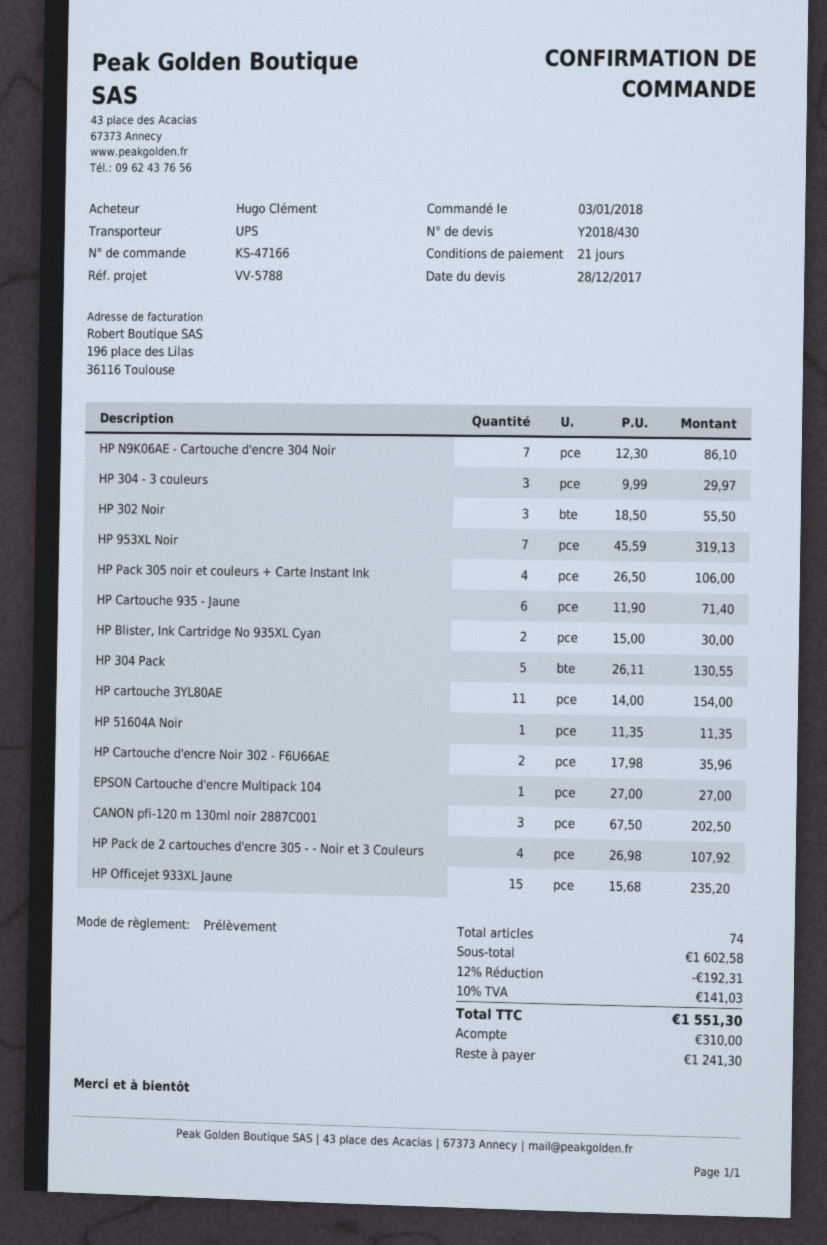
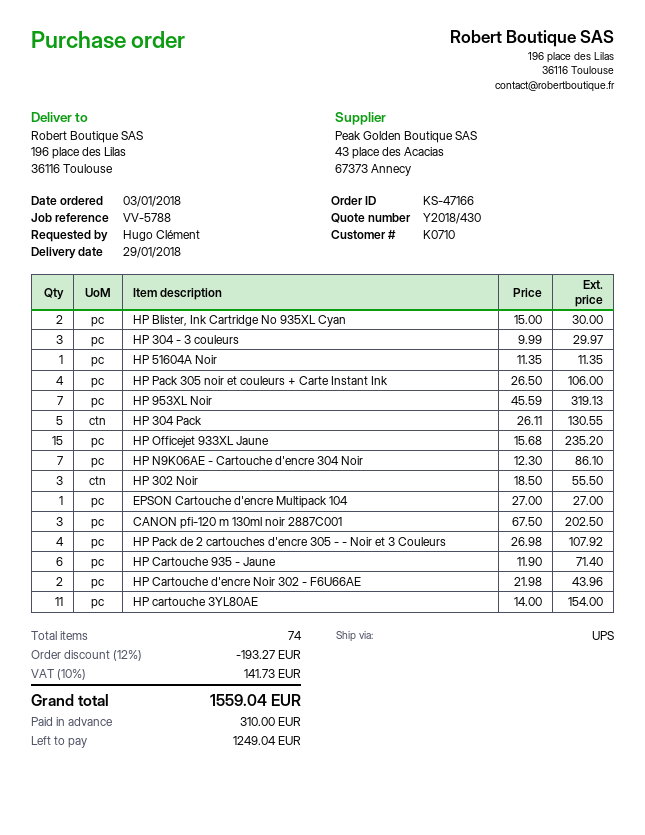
HP Cartouche d'encre Noir 302 - F6U66AE: 2 x 17.98 = 35.96 -> 2 x 21.98 = 43.96
discount: 12% = 192.31 -> 12% = 193.27
tax: 10% = 141.03 -> 10% = 141.73
total: 1551.30 -> 1559.04
balance: 1241.30 -> 1249.04

